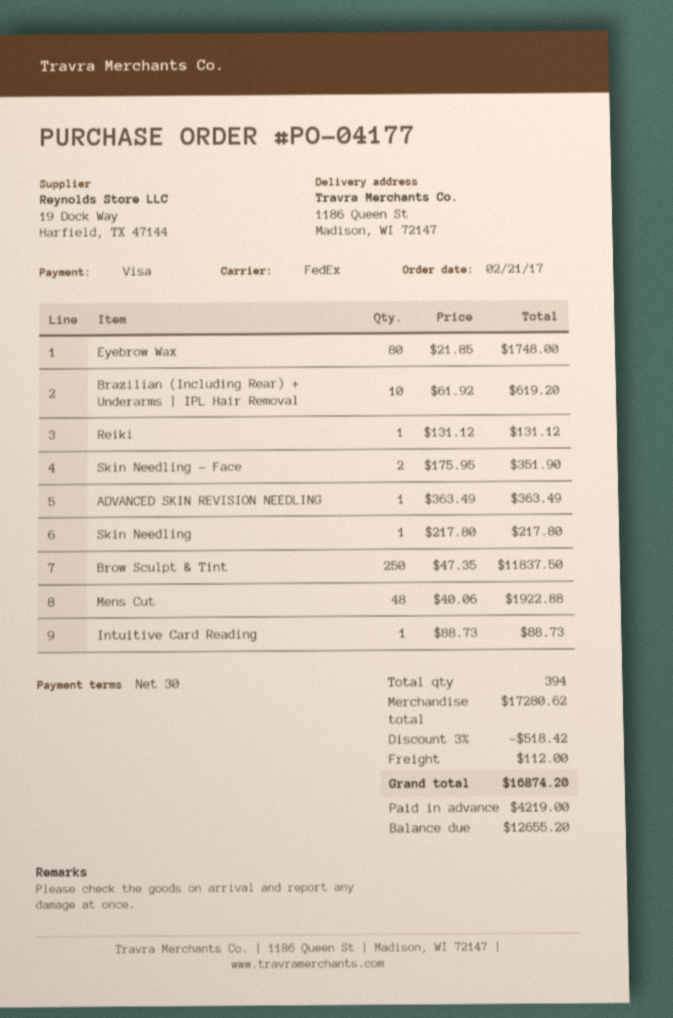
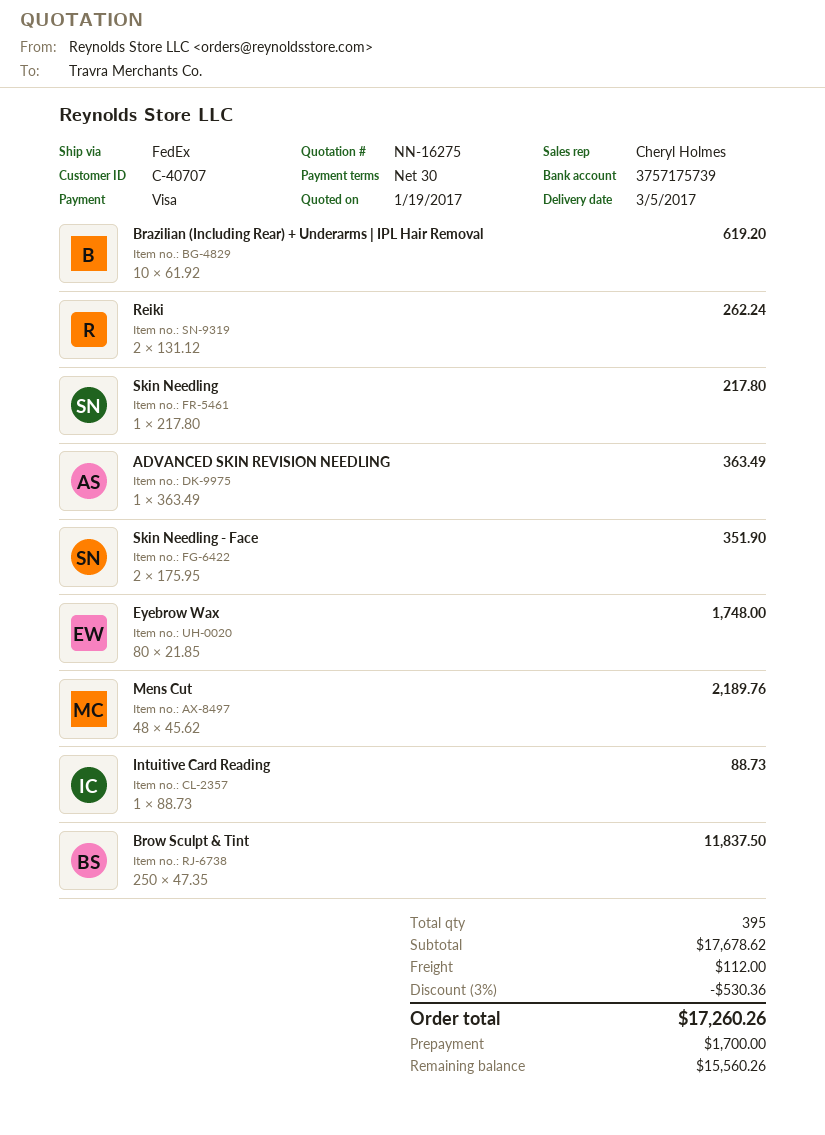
Reiki: 1 x 131.12 = 131.12 -> 2 x 131.12 = 262.24
Mens Cut: 48 x 40.06 = 1922.88 -> 48 x 45.62 = 2189.76
total quantity: 394 -> 395
subtotal: 17280.62 -> 17678.62
discount: 3% = 518.42 -> 3% = 530.36
total: 16874.20 -> 17260.26
deposit: 4219.00 -> 1700.00
balance: 12655.20 -> 15560.26

